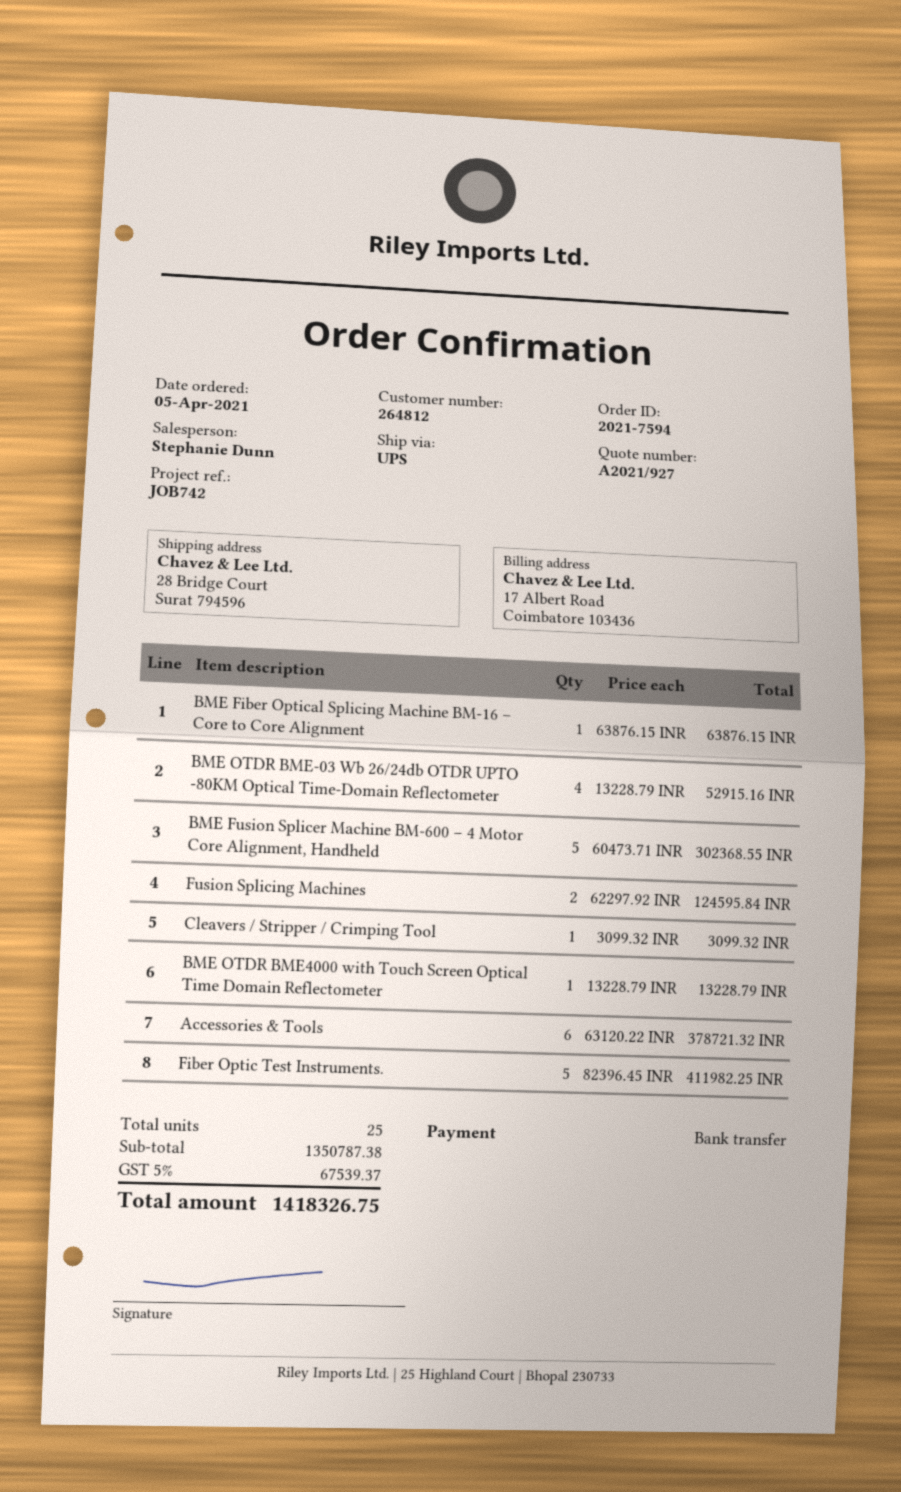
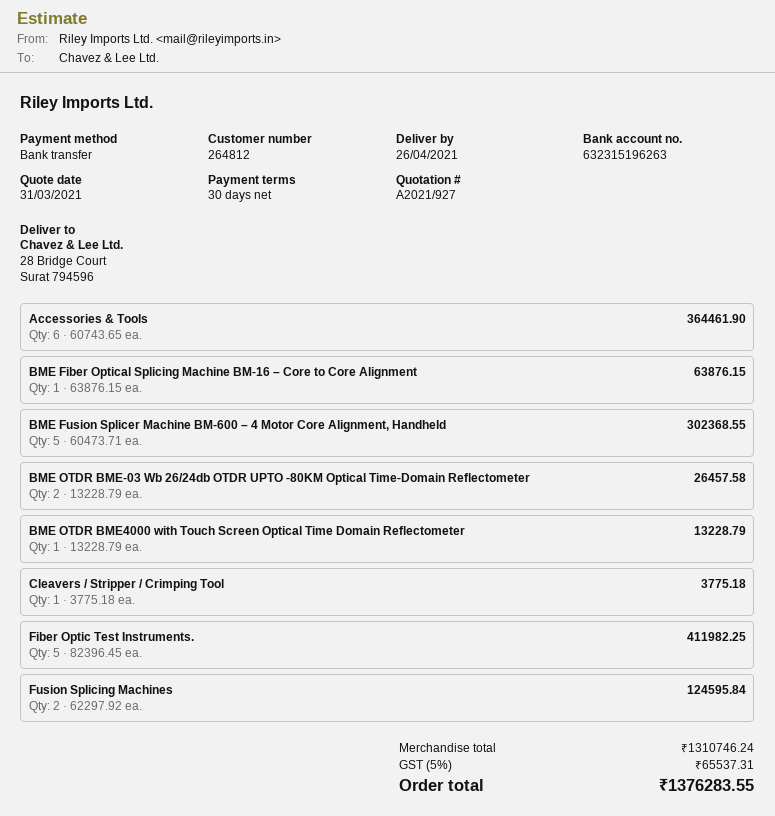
BME OTDR BME-03 Wb 26/24db OTDR UPTO -80KM Optical Time-Domain Reflectometer: 4 x 13228.79 = 52915.16 -> 2 x 13228.79 = 26457.58
Cleavers / Stripper / Crimping Tool: 1 x 3099.32 = 3099.32 -> 1 x 3775.18 = 3775.18
Accessories & Tools: 6 x 63120.22 = 378721.32 -> 6 x 60743.65 = 364461.90
subtotal: 1350787.38 -> 1310746.24
tax: 5% = 67539.37 -> 5% = 65537.31
total: 1418326.75 -> 1376283.55

